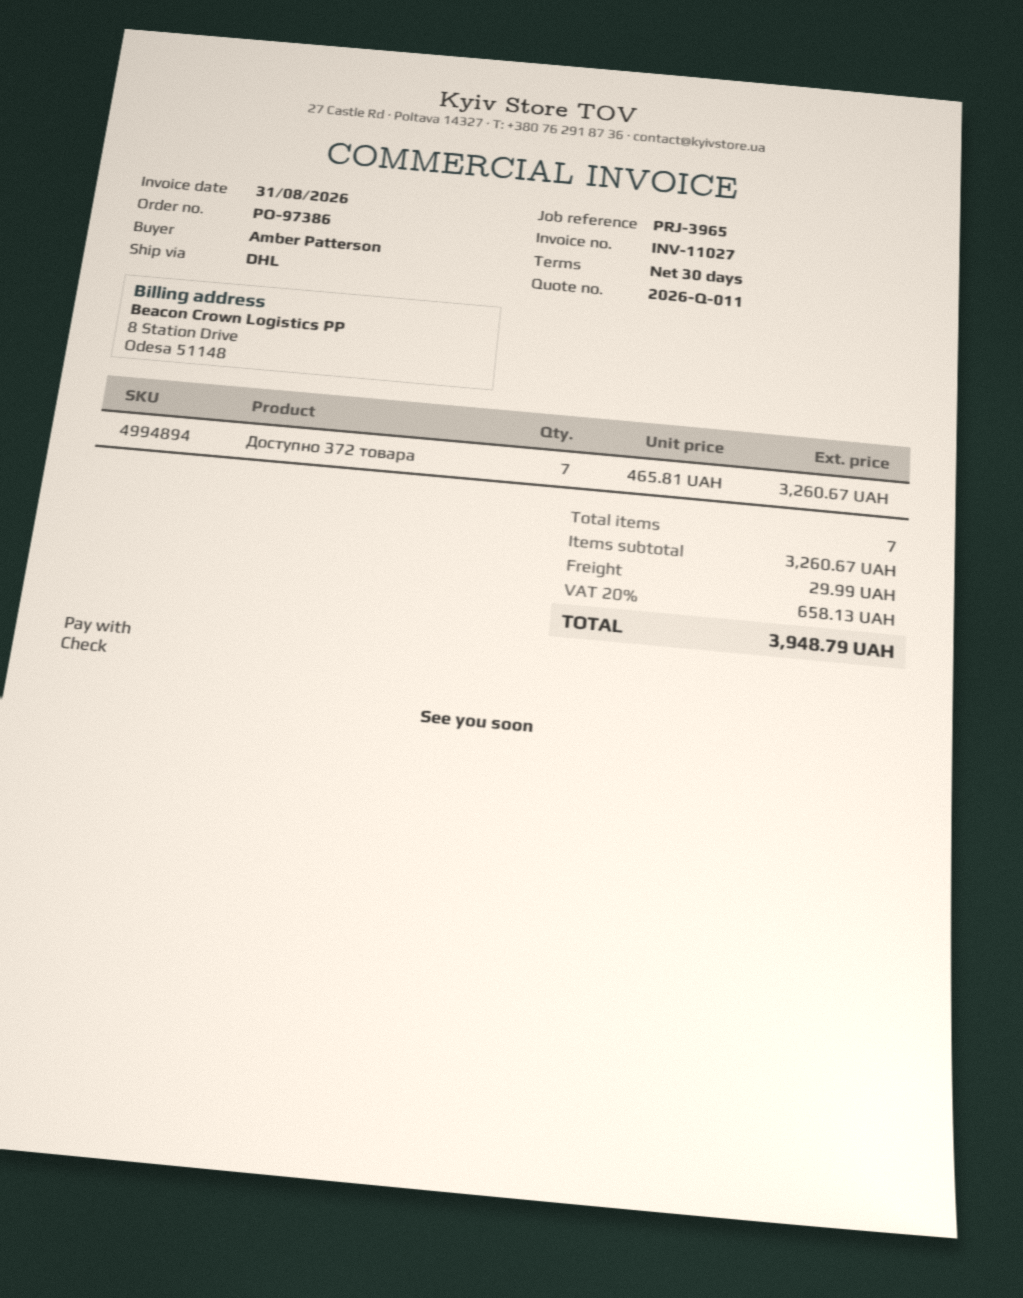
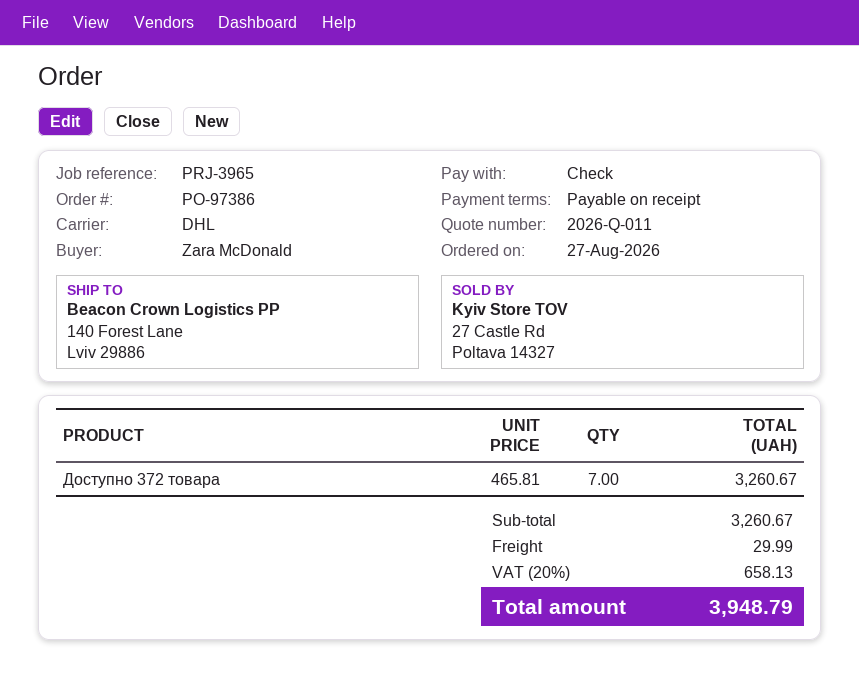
payment terms: 30 days -> on receipt
ordered by: Amber Patterson -> Zara McDonald

